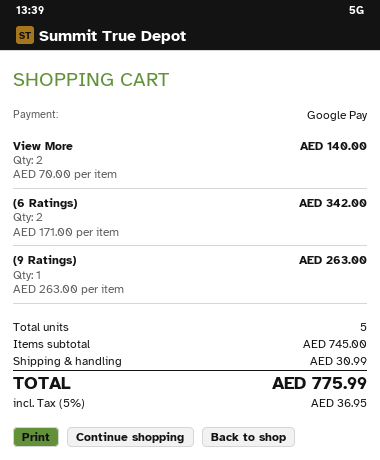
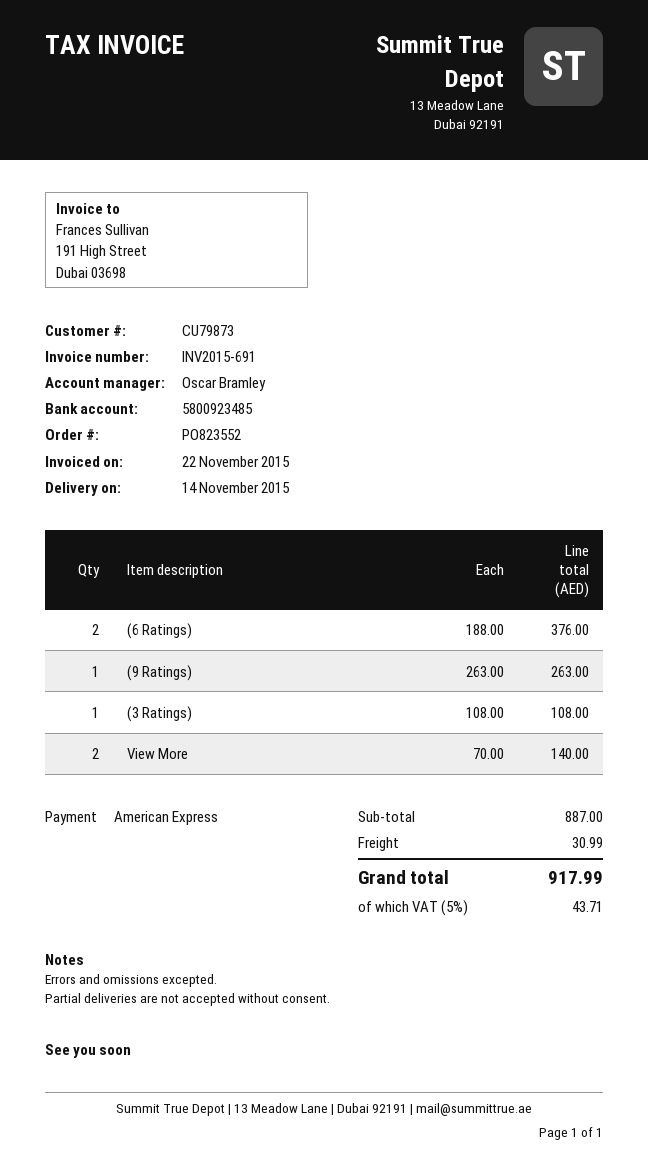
payment method: Google Pay -> American Express
(6 Ratings): 2 x 171.00 = 342.00 -> 2 x 188.00 = 376.00
(3 Ratings): none -> 1 x 108.00 = 108.00
subtotal: 745.00 -> 887.00
tax: 5% = 36.95 -> 5% = 43.71
total: 775.99 -> 917.99

